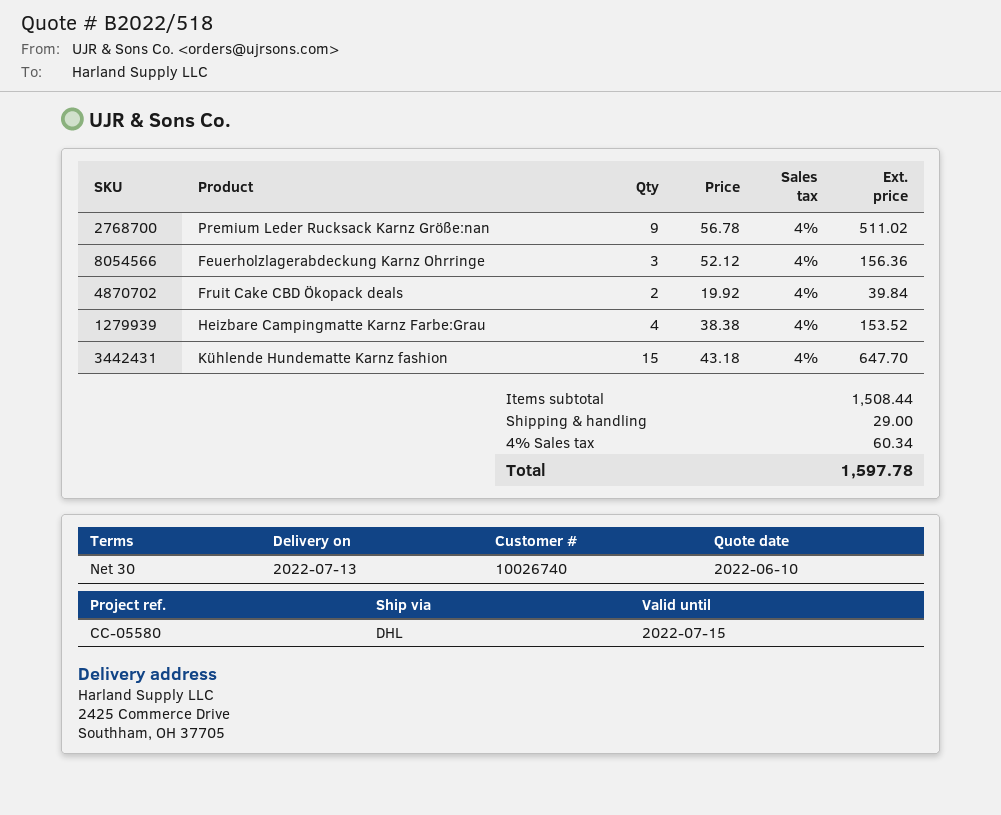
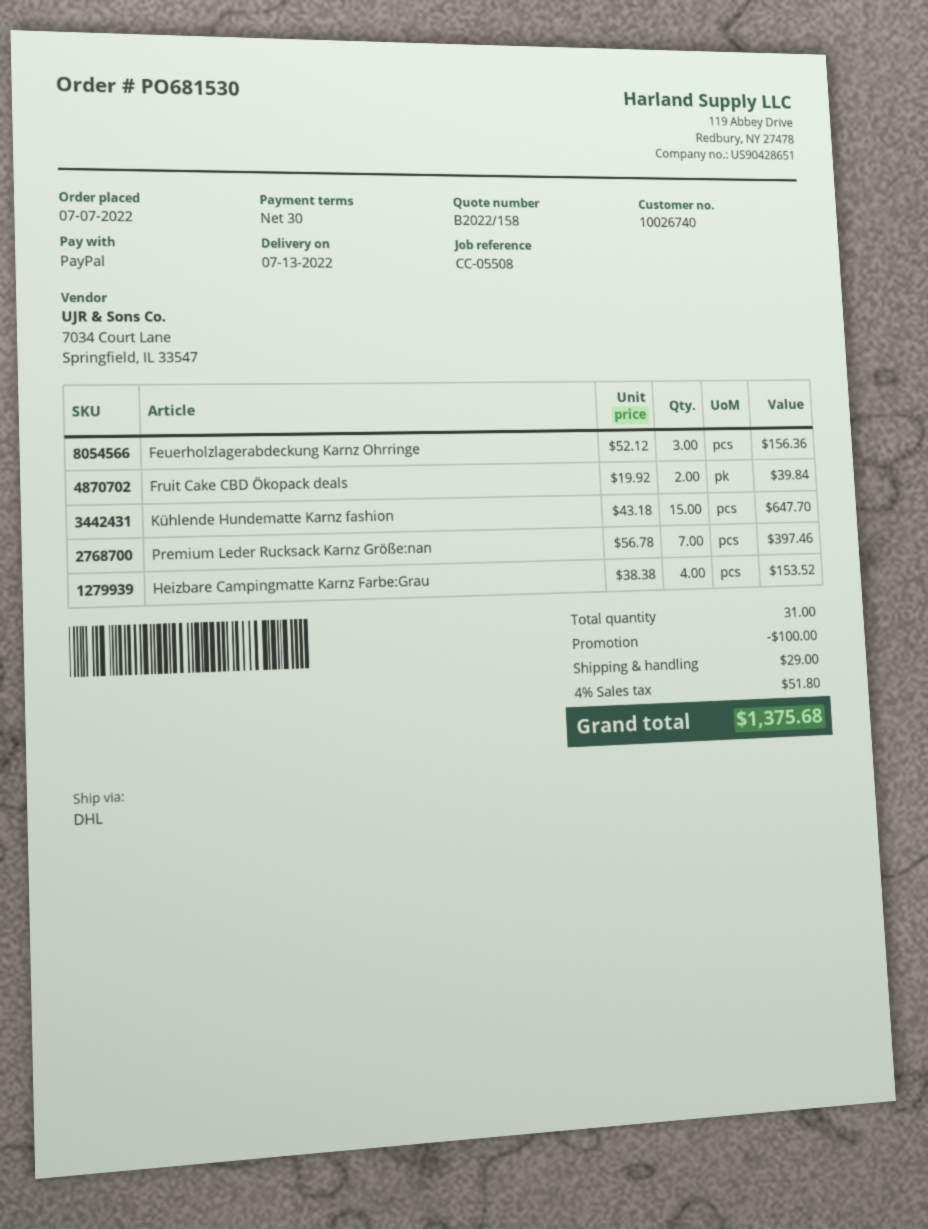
quote number: B2022/518 -> B2022/158
reference: CC-05580 -> CC-05508
Premium Leder Rucksack Karnz Größe:nan: 9 x 56.78 = 511.02 -> 7 x 56.78 = 397.46
discount: none -> 100.00
tax: 4% = 60.34 -> 4% = 51.80
total: 1597.78 -> 1375.68

